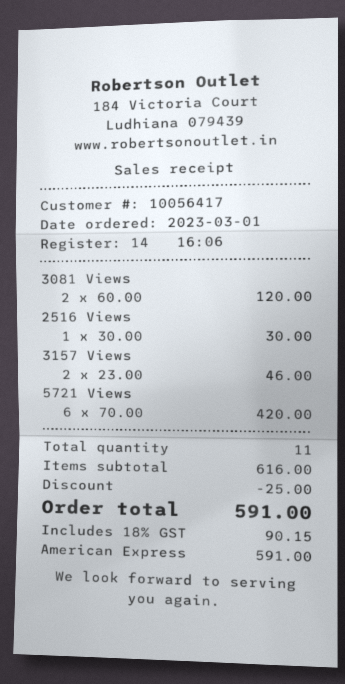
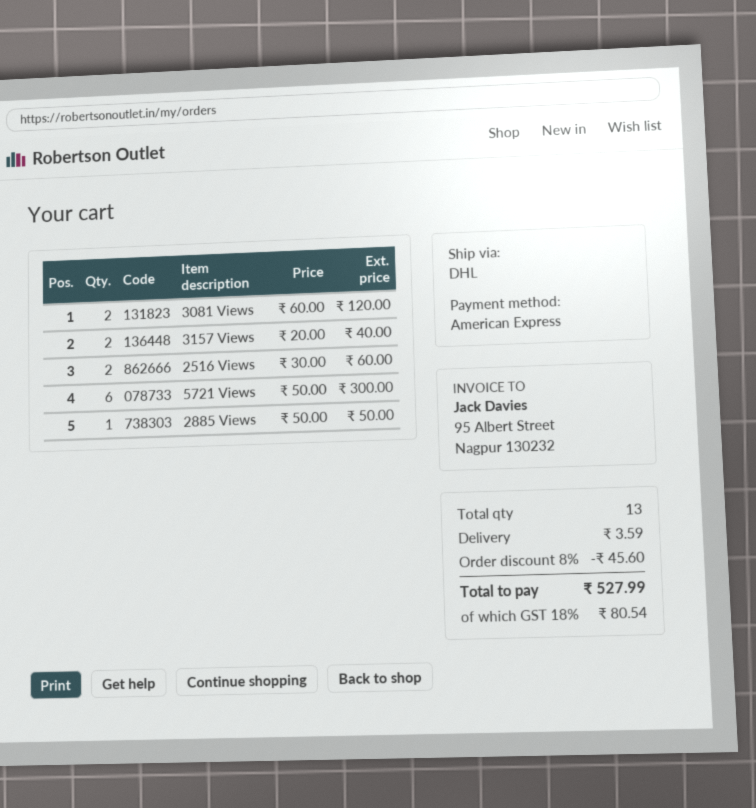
2516 Views: 1 x 30.00 = 30.00 -> 2 x 30.00 = 60.00
3157 Views: 2 x 23.00 = 46.00 -> 2 x 20.00 = 40.00
5721 Views: 6 x 70.00 = 420.00 -> 6 x 50.00 = 300.00
2885 Views: none -> 1 x 50.00 = 50.00
total quantity: 11 -> 13
discount: 25.00 -> 45.60
shipping: none -> 3.59
tax: 18% = 90.15 -> 18% = 80.54
total: 591.00 -> 527.99

